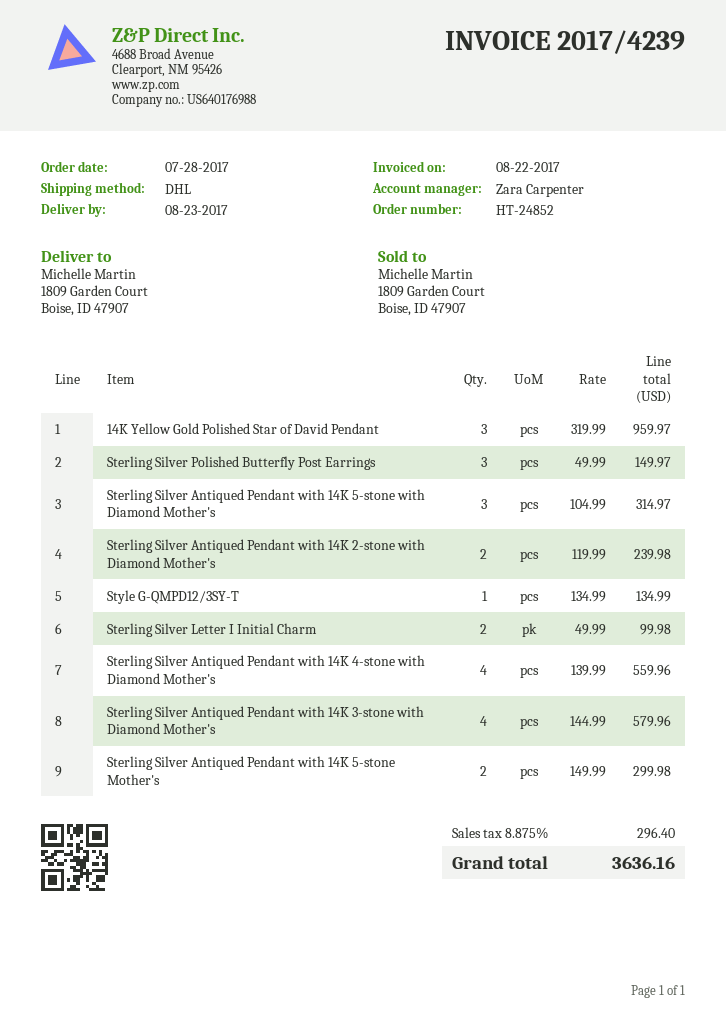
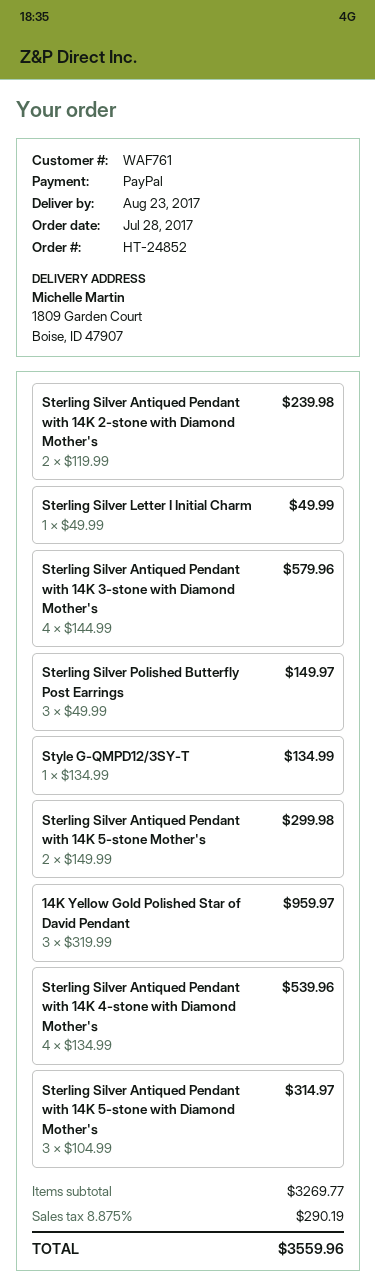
Sterling Silver Letter I Initial Charm: 2 x 49.99 = 99.98 -> 1 x 49.99 = 49.99
Sterling Silver Antiqued Pendant with 14K 4-stone with Diamond Mother's: 4 x 139.99 = 559.96 -> 4 x 134.99 = 539.96
tax: 8.875% = 296.40 -> 8.875% = 290.19
total: 3636.16 -> 3559.96

